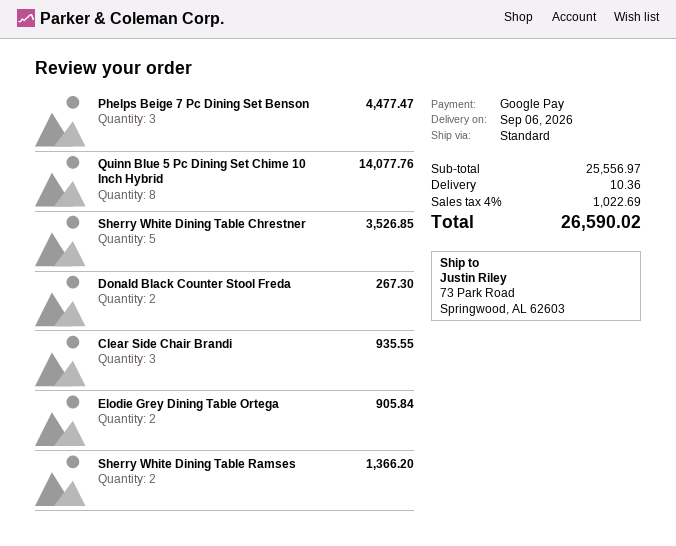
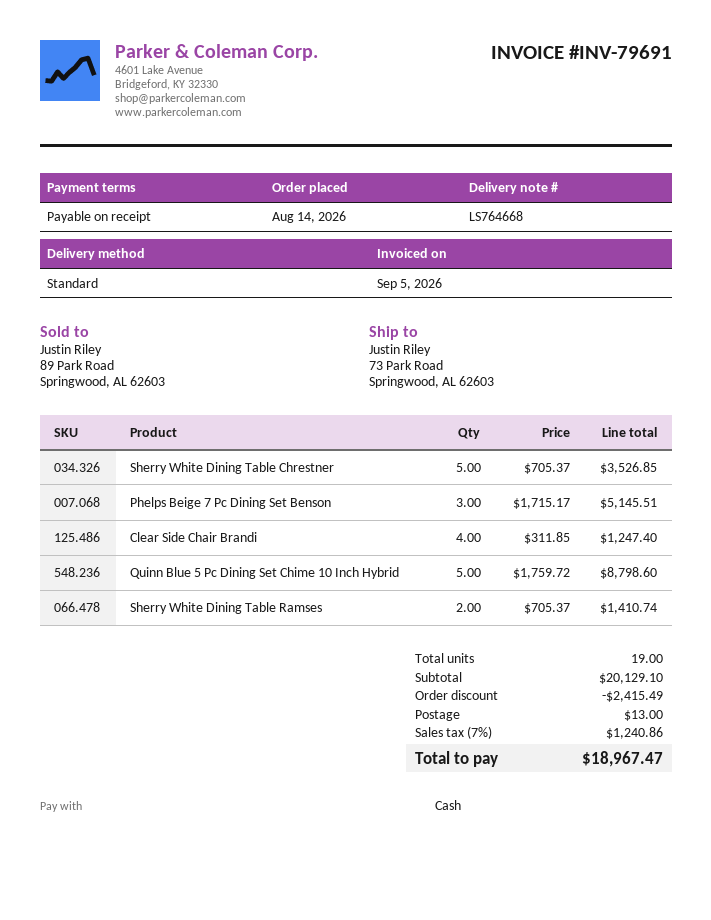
payment method: Google Pay -> cash
Phelps Beige 7 Pc Dining Set Benson: 3 for 4477.47 -> 3 for 5145.51
Quinn Blue 5 Pc Dining Set Chime 10 Inch Hybrid: 8 for 14077.76 -> 5 for 8798.60
Donald Black Counter Stool Freda: 2 for 267.30 -> none
Clear Side Chair Brandi: 3 for 935.55 -> 4 for 1247.40
Elodie Grey Dining Table Ortega: 2 for 905.84 -> none
Sherry White Dining Table Ramses: 2 for 1366.20 -> 2 for 1410.74
subtotal: 25556.97 -> 20129.10
discount: none -> 2415.49
shipping: 10.36 -> 13.00
tax: 4% = 1022.69 -> 7% = 1240.86
total: 26590.02 -> 18967.47

